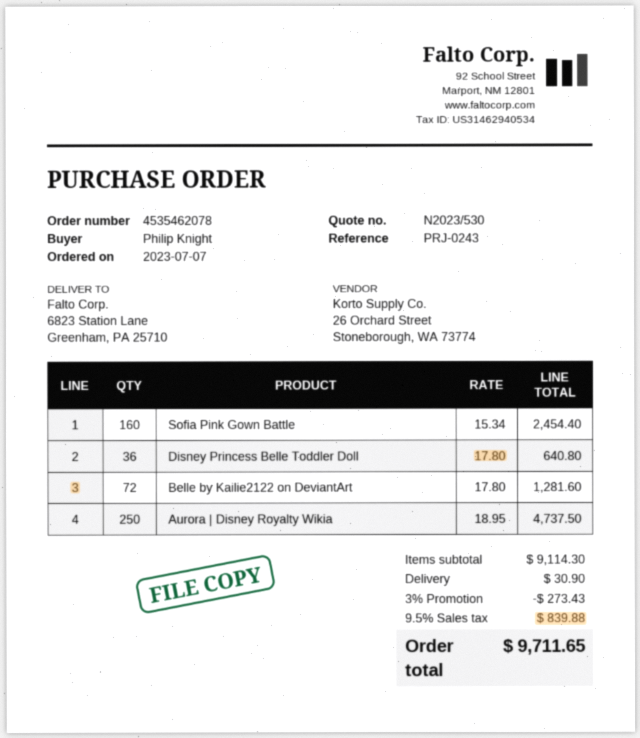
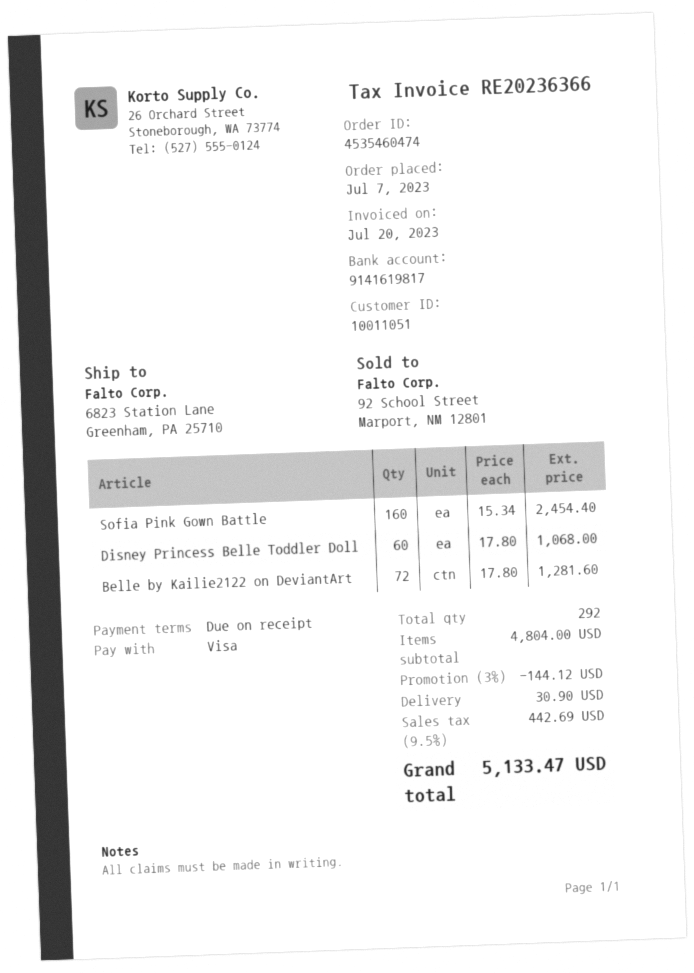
order number: 4535462078 -> 4535460474
Disney Princess Belle Toddler Doll: 36 x 17.80 = 640.80 -> 60 x 17.80 = 1068.00
Aurora | Disney Royalty Wikia: 250 x 18.95 = 4737.50 -> none
subtotal: 9114.30 -> 4804.00
discount: 3% = 273.43 -> 3% = 144.12
tax: 9.5% = 839.88 -> 9.5% = 442.69
total: 9711.65 -> 5133.47

